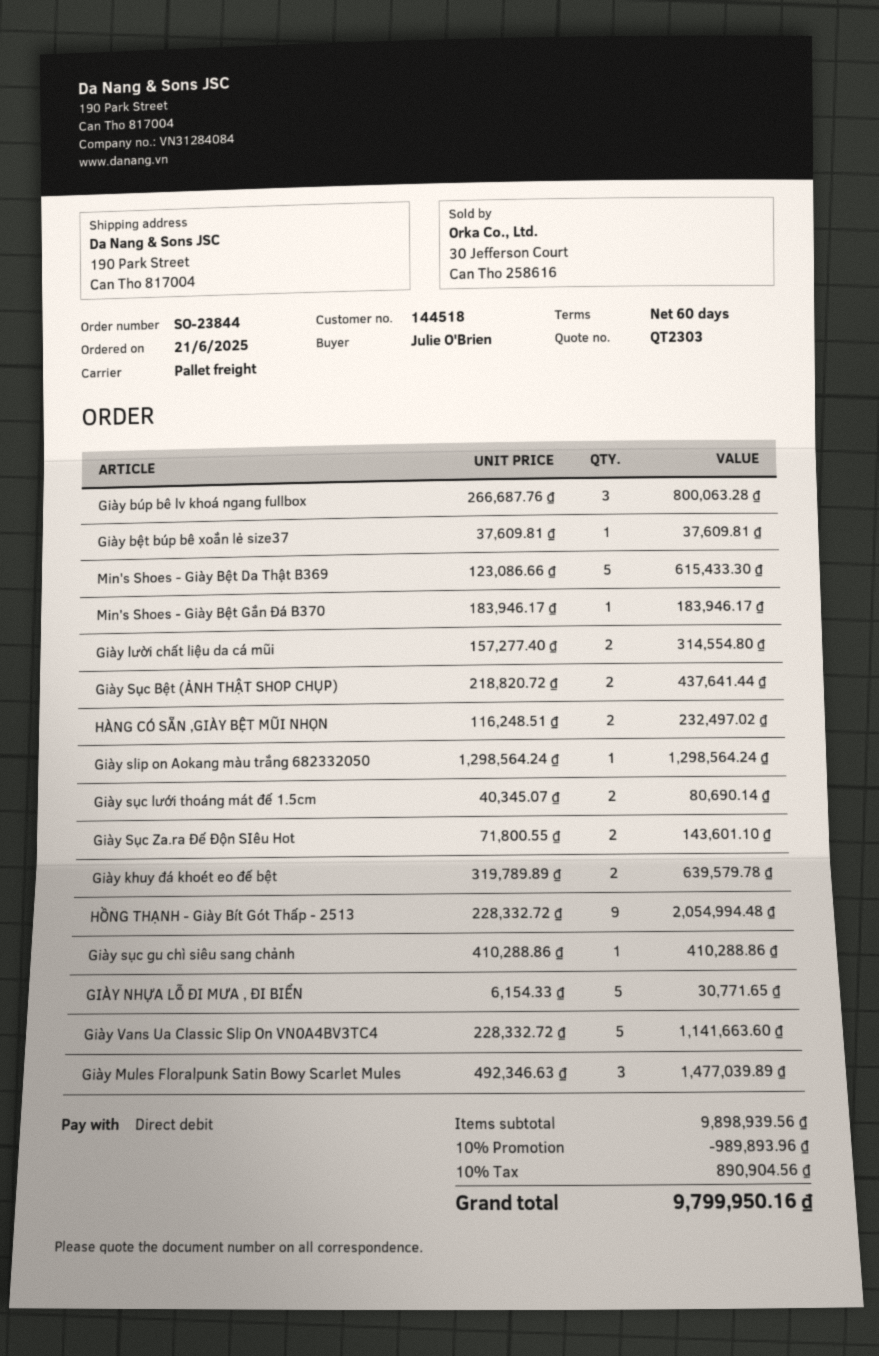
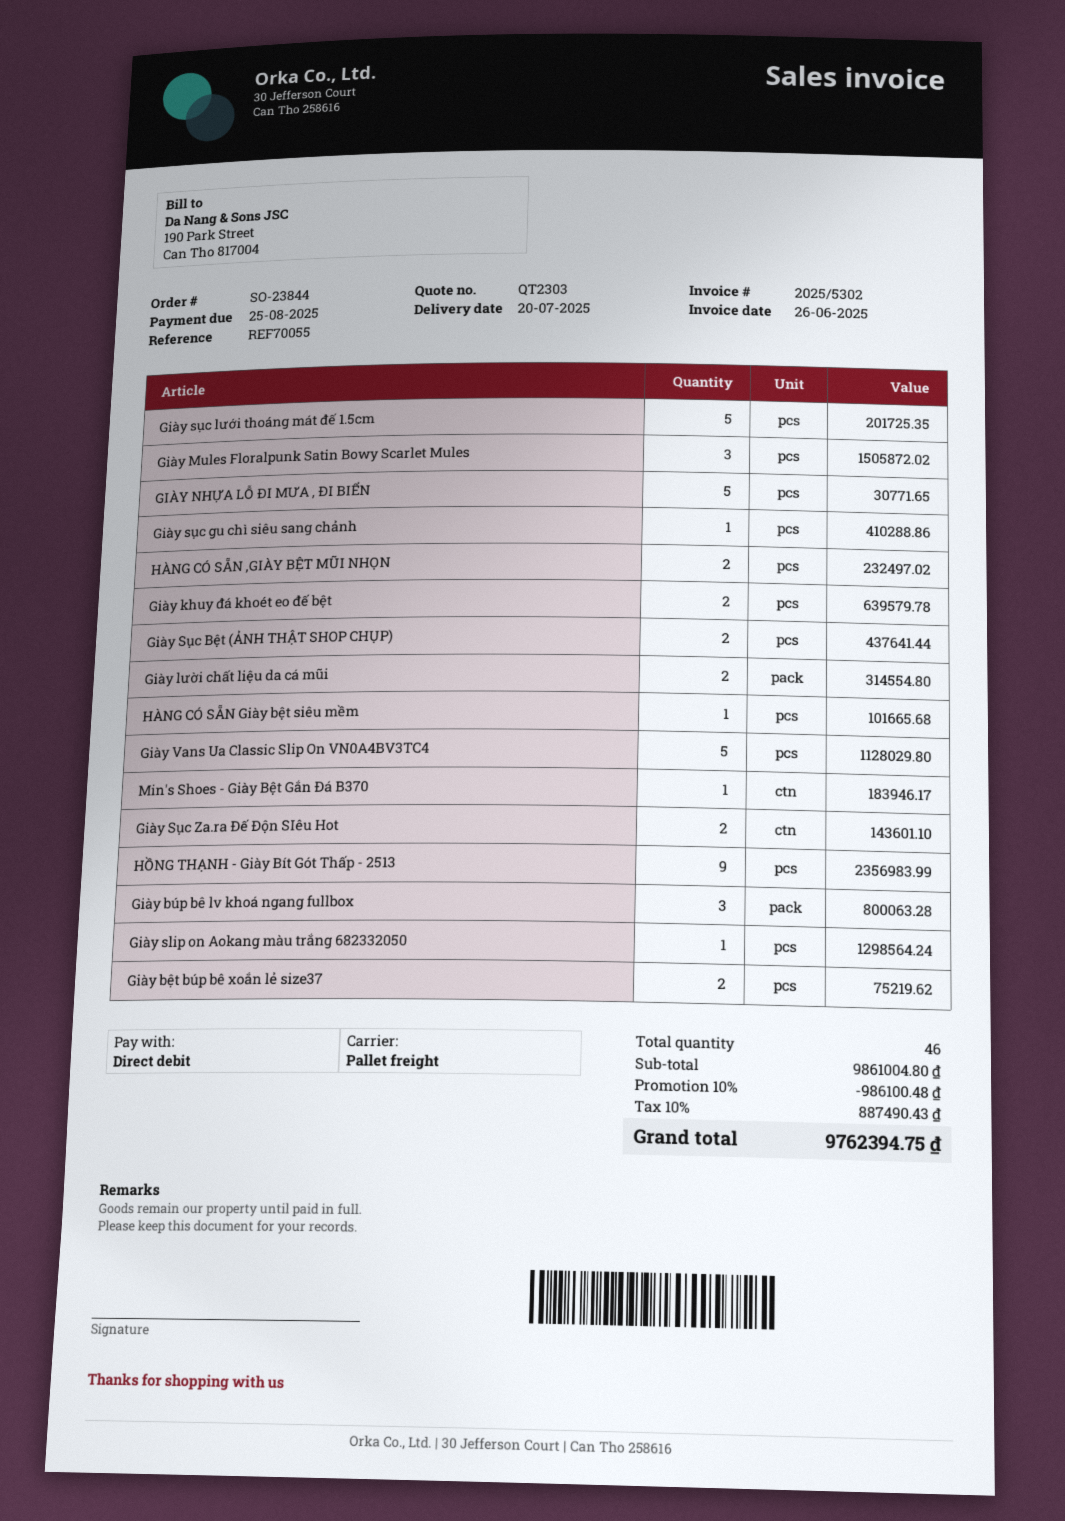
Giày bệt búp bê xoắn lẻ size37: 1 for 37609.81 -> 2 for 75219.62
Min's Shoes - Giày Bệt Da Thật B369: 5 for 615433.30 -> none
Giày sục lưới thoáng mát đế 1.5cm: 2 for 80690.14 -> 5 for 201725.35
HỒNG THẠNH - Giày Bít Gót Thấp - 2513: 9 for 2054994.48 -> 9 for 2356983.99
Giày Vans Ua Classic Slip On VN0A4BV3TC4: 5 for 1141663.60 -> 5 for 1128029.80
Giày Mules Floralpunk Satin Bowy Scarlet Mules: 3 for 1477039.89 -> 3 for 1505872.02
HÀNG CÓ SẴN Giày bệt siêu mềm: none -> 1 for 101665.68
subtotal: 9898939.56 -> 9861004.80
discount: 10% = 989893.96 -> 10% = 986100.48
tax: 10% = 890904.56 -> 10% = 887490.43
total: 9799950.16 -> 9762394.75

